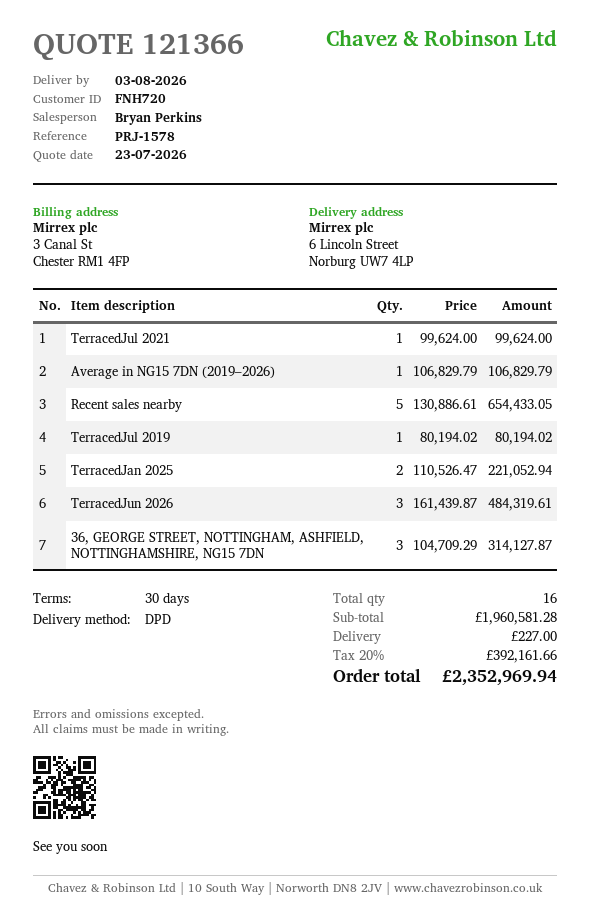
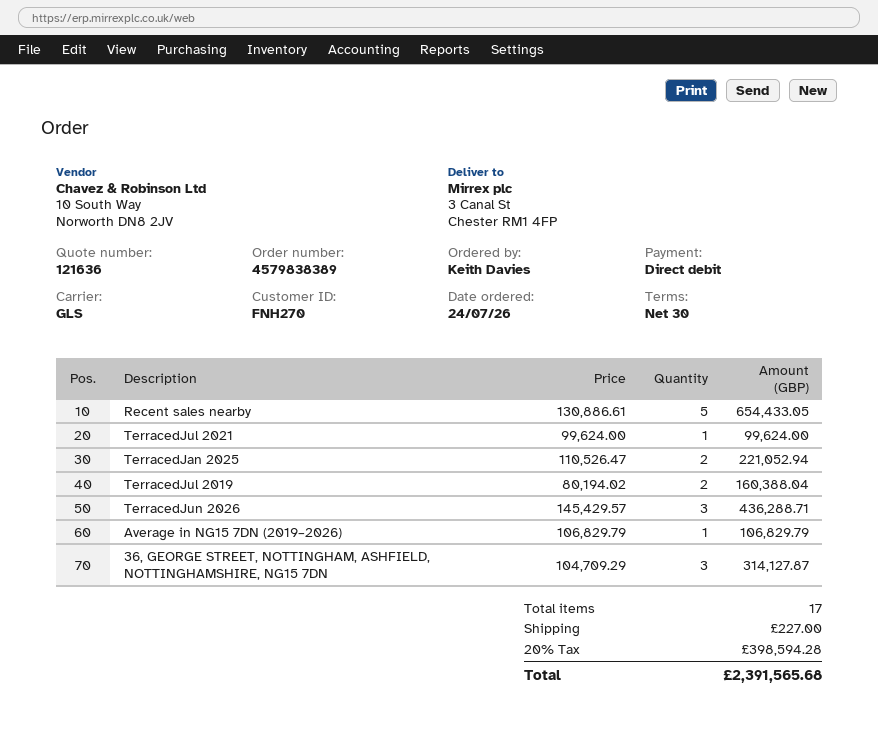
quote number: 121366 -> 121636
customer number: FNH720 -> FNH270
shipping method: DPD -> GLS
ship to: 6 Lincoln Street, Norburg UW7 4LP -> 3 Canal St, Chester RM1 4FP
TerracedJul 2019: 1 x 80194.02 = 80194.02 -> 2 x 80194.02 = 160388.04
TerracedJun 2026: 3 x 161439.87 = 484319.61 -> 3 x 145429.57 = 436288.71
total quantity: 16 -> 17
tax: 20% = 392161.66 -> 20% = 398594.28
total: 2352969.94 -> 2391565.68

